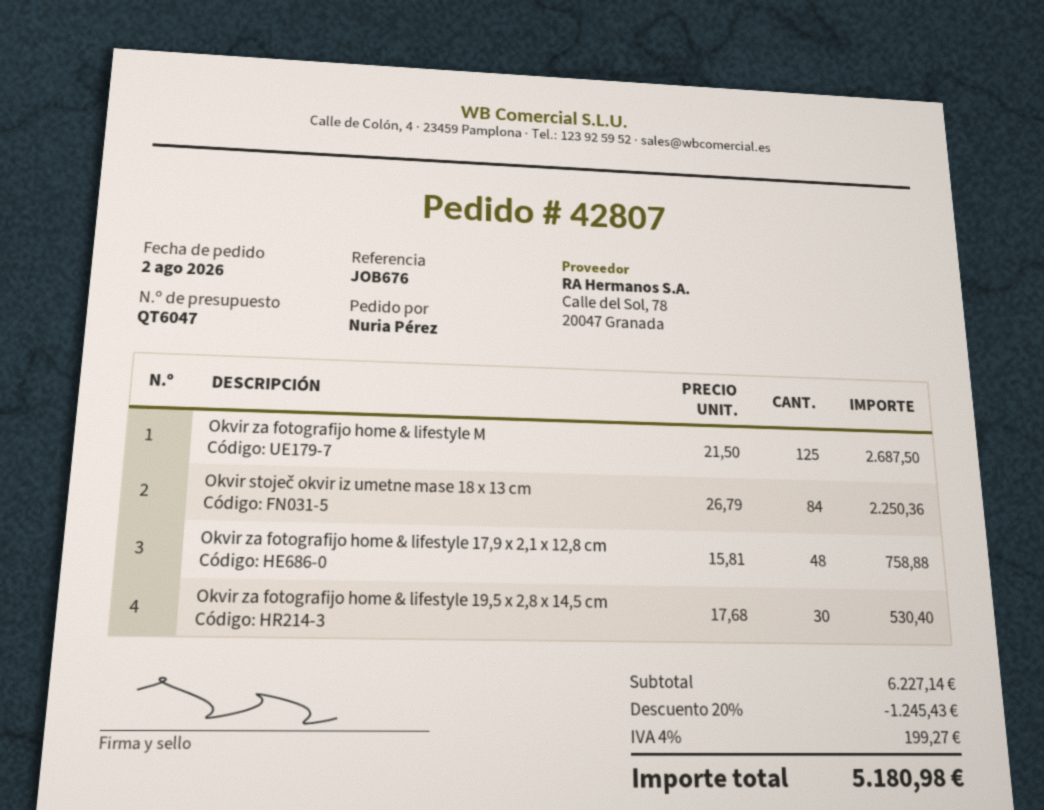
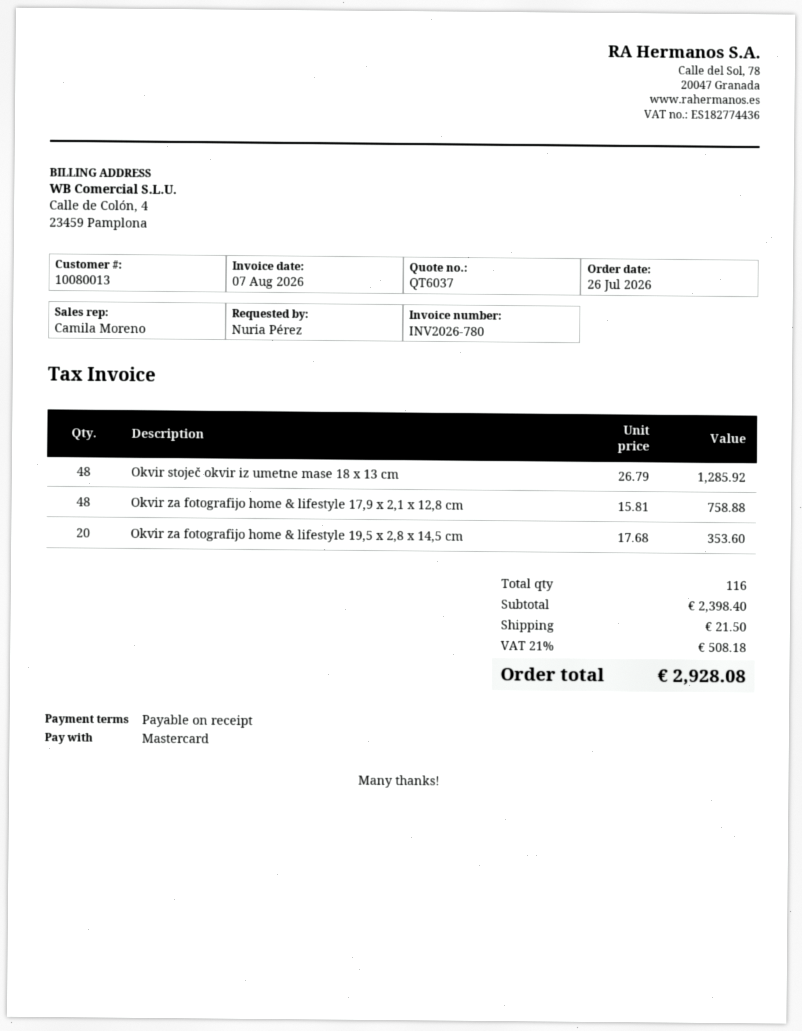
quote number: QT6047 -> QT6037
order date: 2026-08-02 -> 2026-07-26
Okvir za fotografijo home & lifestyle M: 125 x 21.50 = 2687.50 -> none
Okvir stoječ okvir iz umetne mase 18 x 13 cm: 84 x 26.79 = 2250.36 -> 48 x 26.79 = 1285.92
Okvir za fotografijo home & lifestyle 19,5 x 2,8 x 14,5 cm: 30 x 17.68 = 530.40 -> 20 x 17.68 = 353.60
subtotal: 6227.14 -> 2398.40
discount: 20% = 1245.43 -> none
shipping: none -> 21.50
tax: 4% = 199.27 -> 21% = 508.18
total: 5180.98 -> 2928.08

